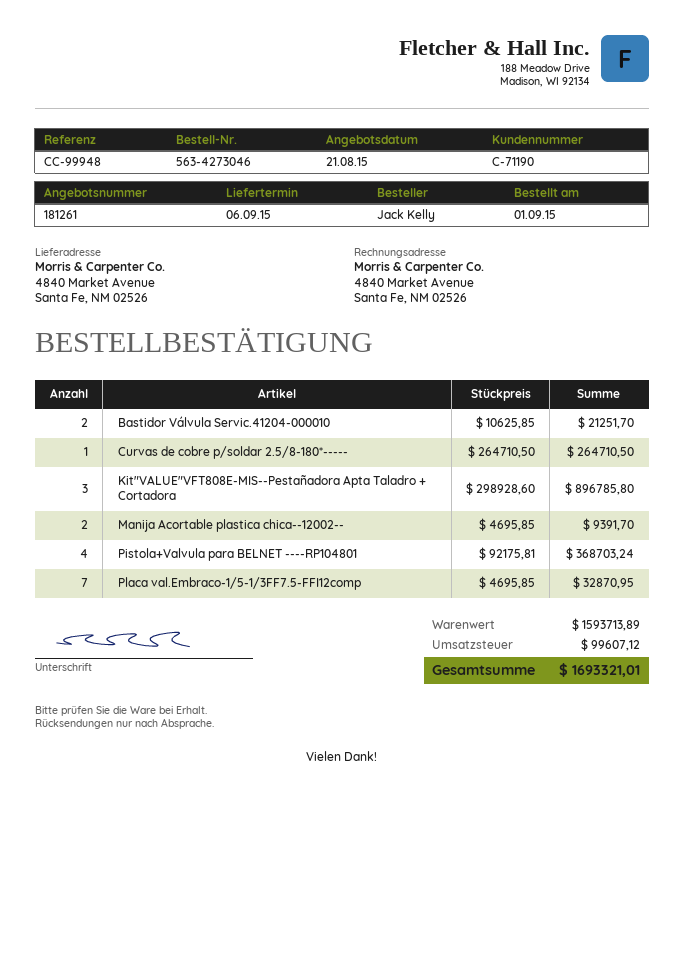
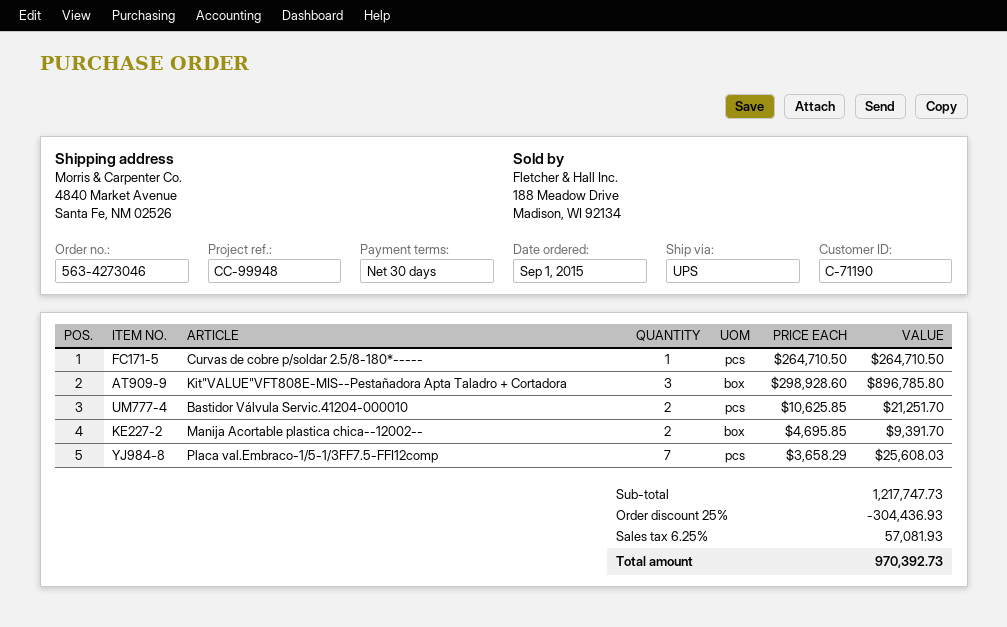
Pistola+Valvula para BELNET ----RP104801: 4 x 92175.81 = 368703.24 -> none
Placa val.Embraco-1/5-1/3FF7.5-FFI12comp: 7 x 4695.85 = 32870.95 -> 7 x 3658.29 = 25608.03
subtotal: 1593713.89 -> 1217747.73
discount: none -> 25% = 304436.93
tax: 99607.12 -> 57081.93
total: 1693321.01 -> 970392.73

